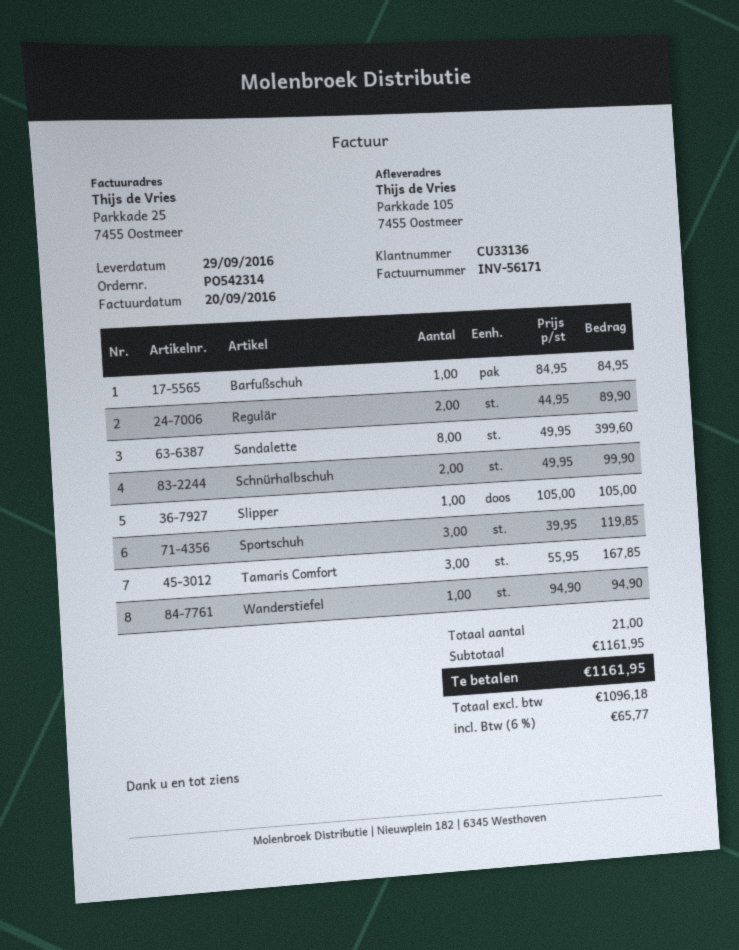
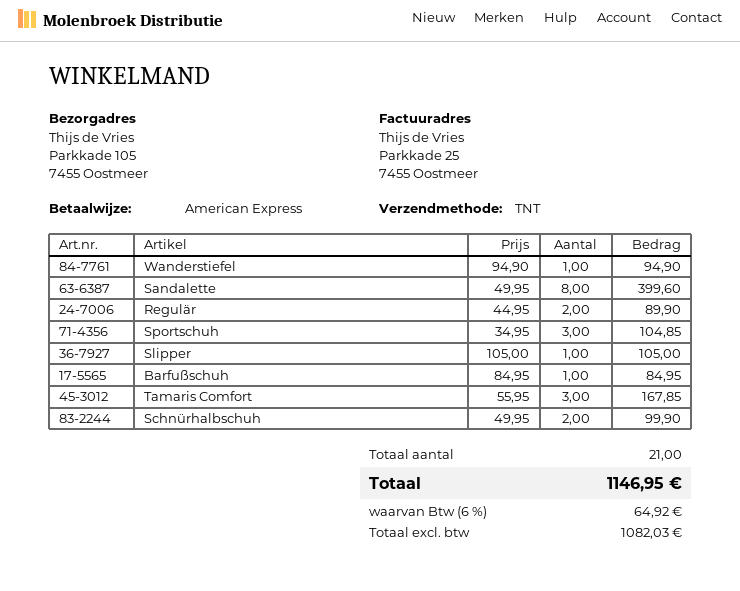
Sportschuh: 3 x 39.95 = 119.85 -> 3 x 34.95 = 104.85
net: 1096.18 -> 1082.03
tax: 6% = 65.77 -> 6% = 64.92
total: 1161.95 -> 1146.95

